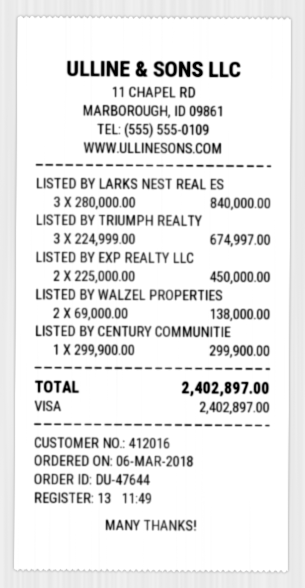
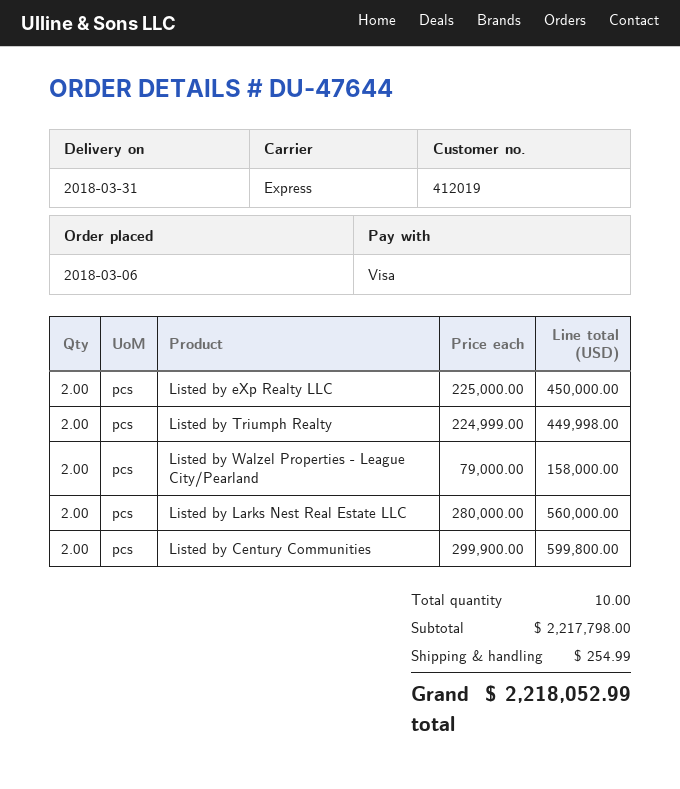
customer number: 412016 -> 412019
LISTED BY LARKS NEST REAL ES: 3 x 280000.00 = 840000.00 -> 2 x 280000.00 = 560000.00
LISTED BY TRIUMPH REALTY: 3 x 224999.00 = 674997.00 -> 2 x 224999.00 = 449998.00
LISTED BY WALZEL PROPERTIES: 2 x 69000.00 = 138000.00 -> 2 x 79000.00 = 158000.00
LISTED BY CENTURY COMMUNITIE: 1 x 299900.00 = 299900.00 -> 2 x 299900.00 = 599800.00
shipping: none -> 254.99
total: 2402897.00 -> 2218052.99

